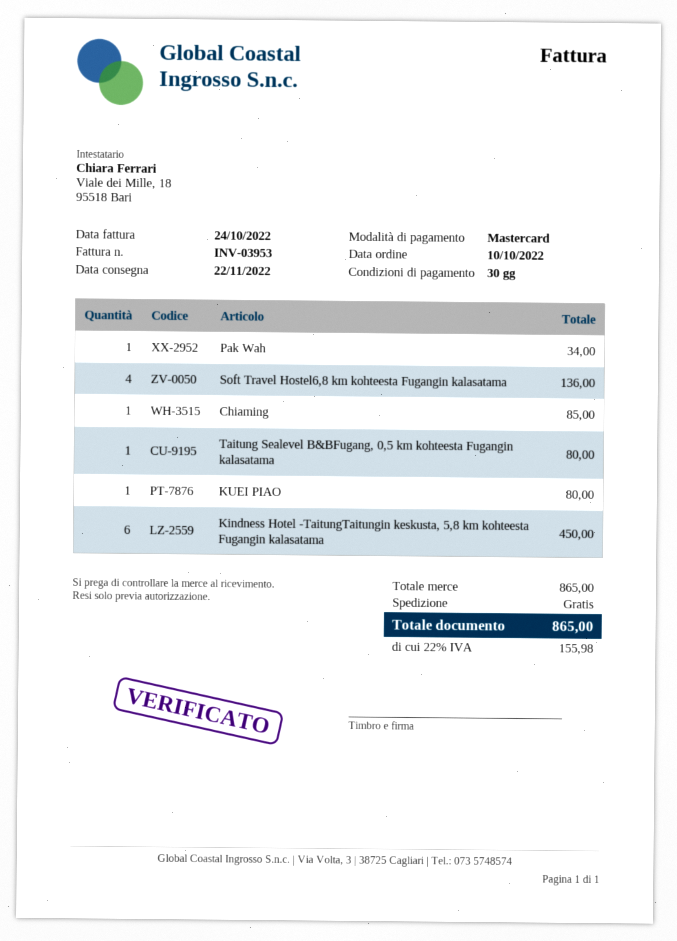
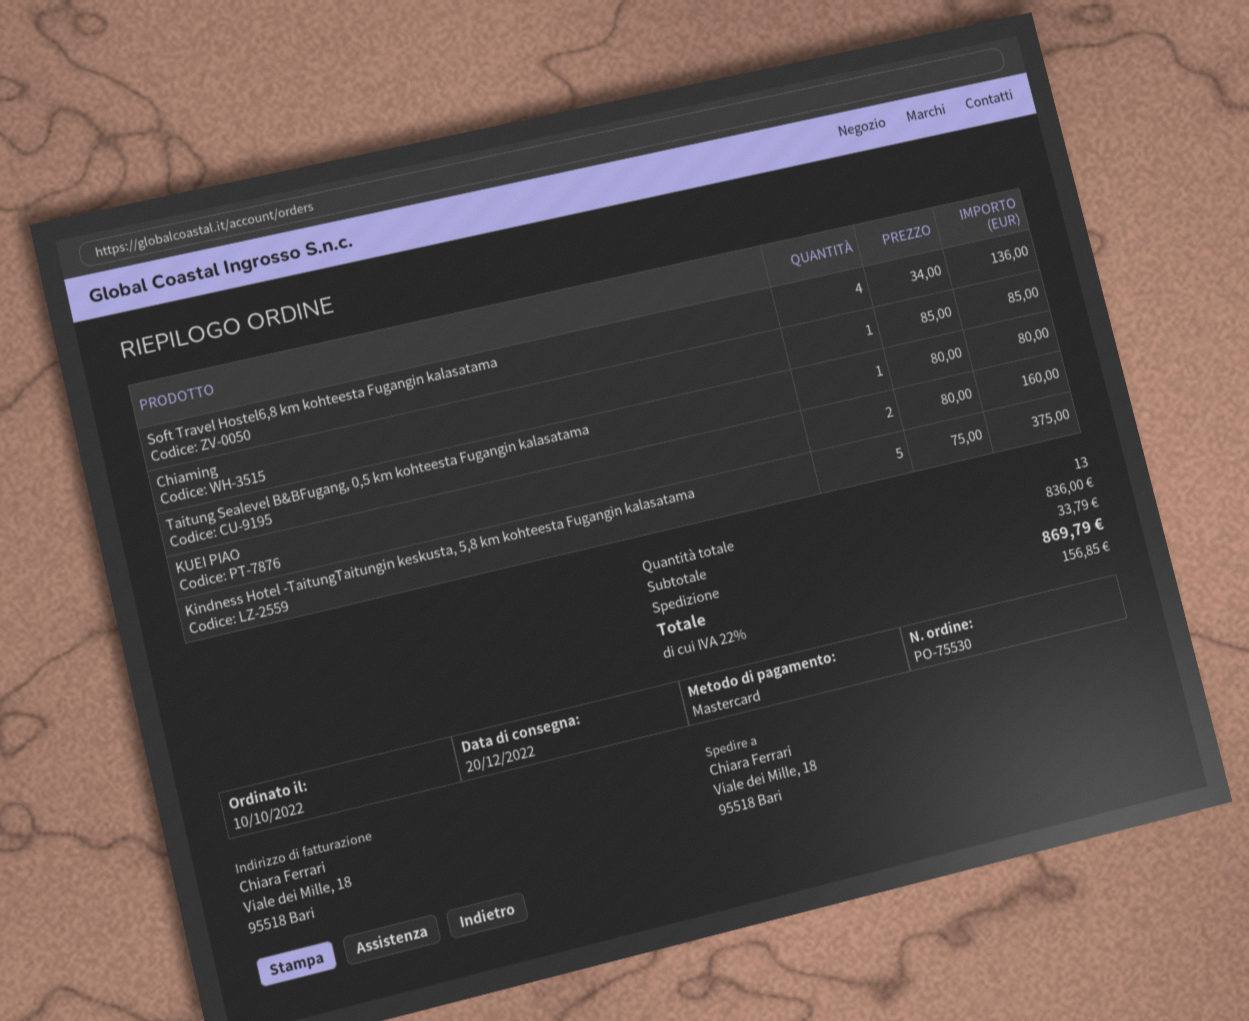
delivery date: 2022-11-22 -> 2022-12-20
Pak Wah: 1 for 34.00 -> none
KUEI PIAO: 1 for 80.00 -> 2 for 160.00
Kindness Hotel -TaitungTaitungin keskusta, 5,8 km kohteesta Fugangin kalasatama: 6 for 450.00 -> 5 for 375.00
subtotal: 865.00 -> 836.00
shipping: 0.00 -> 33.79
tax: 22% = 155.98 -> 22% = 156.85
total: 865.00 -> 869.79

